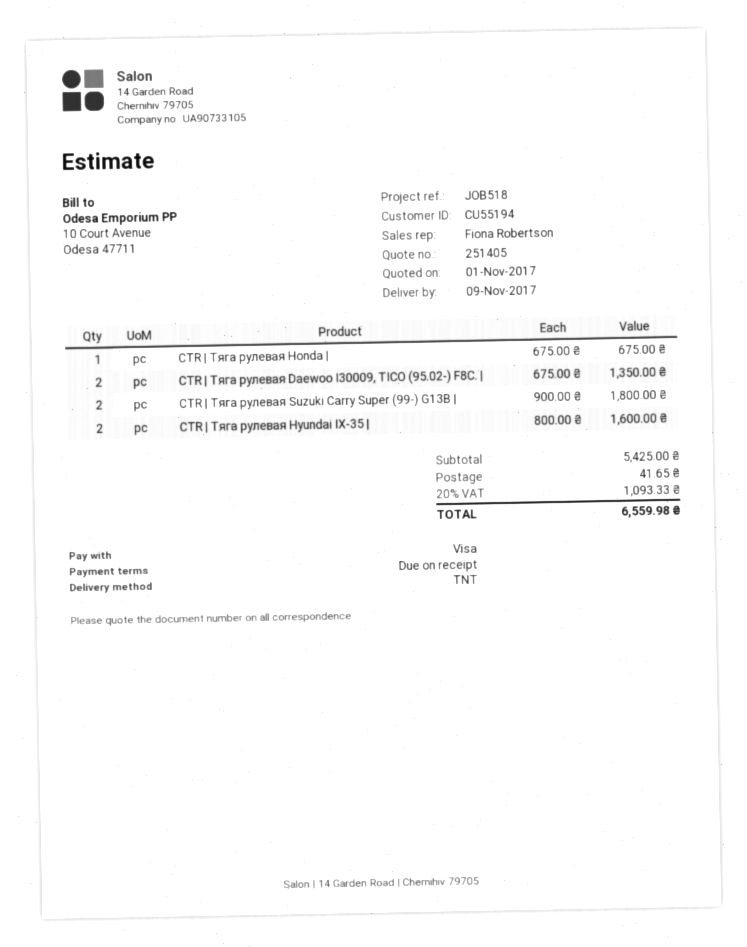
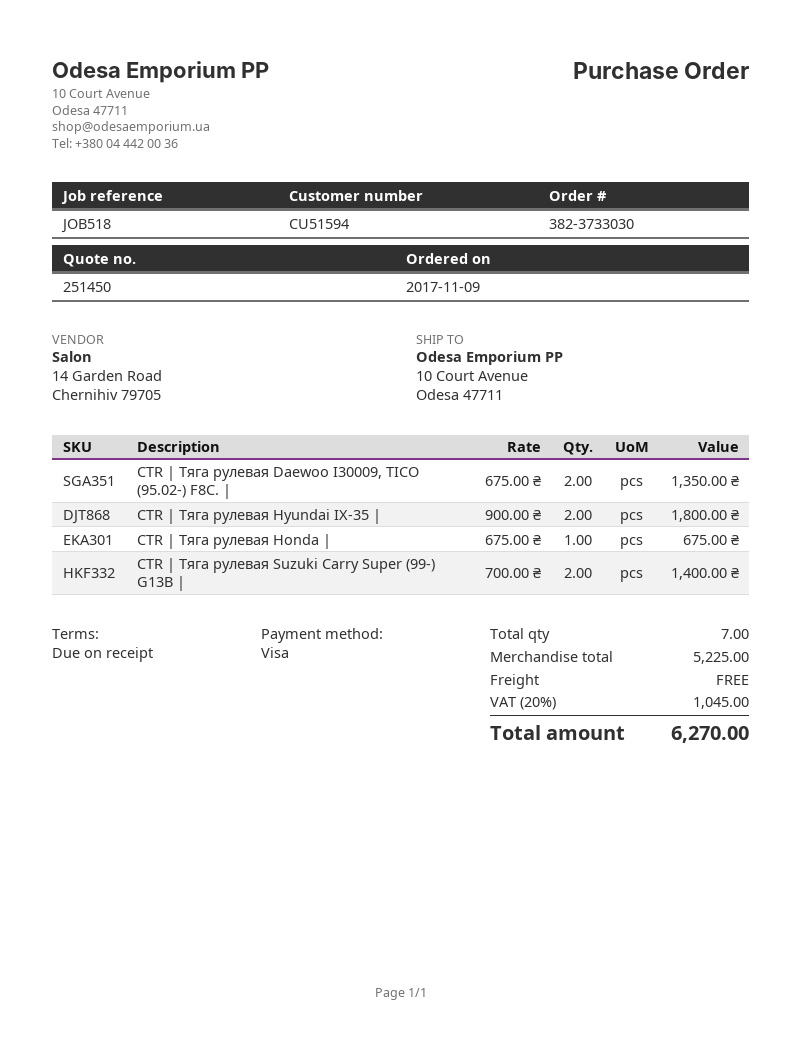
quote number: 251405 -> 251450
customer number: CU55194 -> CU51594
CTR | Тяга рулевая Suzuki Carry Super (99-) G13B |: 2 x 900.00 = 1800.00 -> 2 x 700.00 = 1400.00
CTR | Тяга рулевая Hyundai IX-35 |: 2 x 800.00 = 1600.00 -> 2 x 900.00 = 1800.00
subtotal: 5425.00 -> 5225.00
shipping: 41.65 -> 0.00
tax: 20% = 1093.33 -> 20% = 1045.00
total: 6559.98 -> 6270.00

